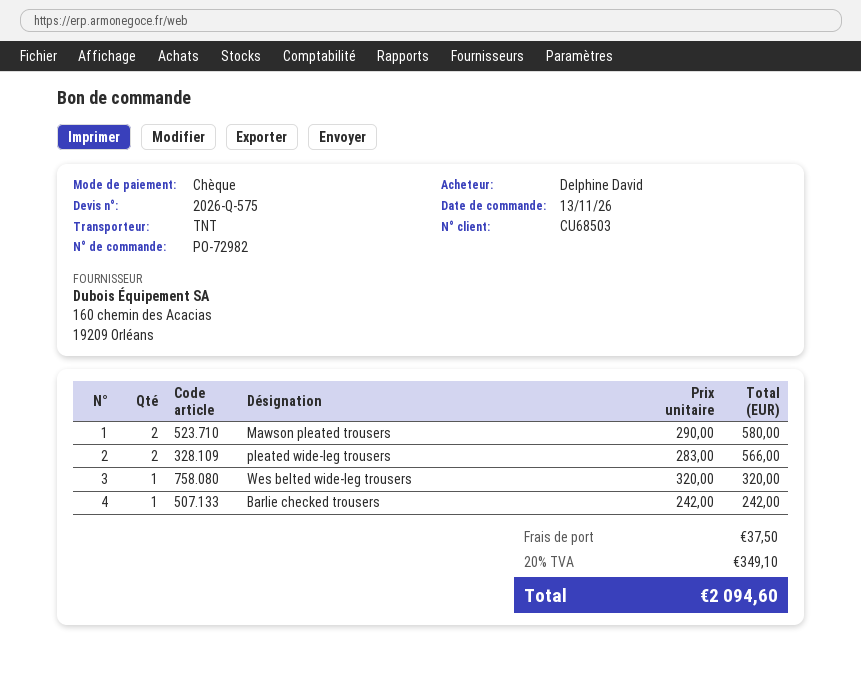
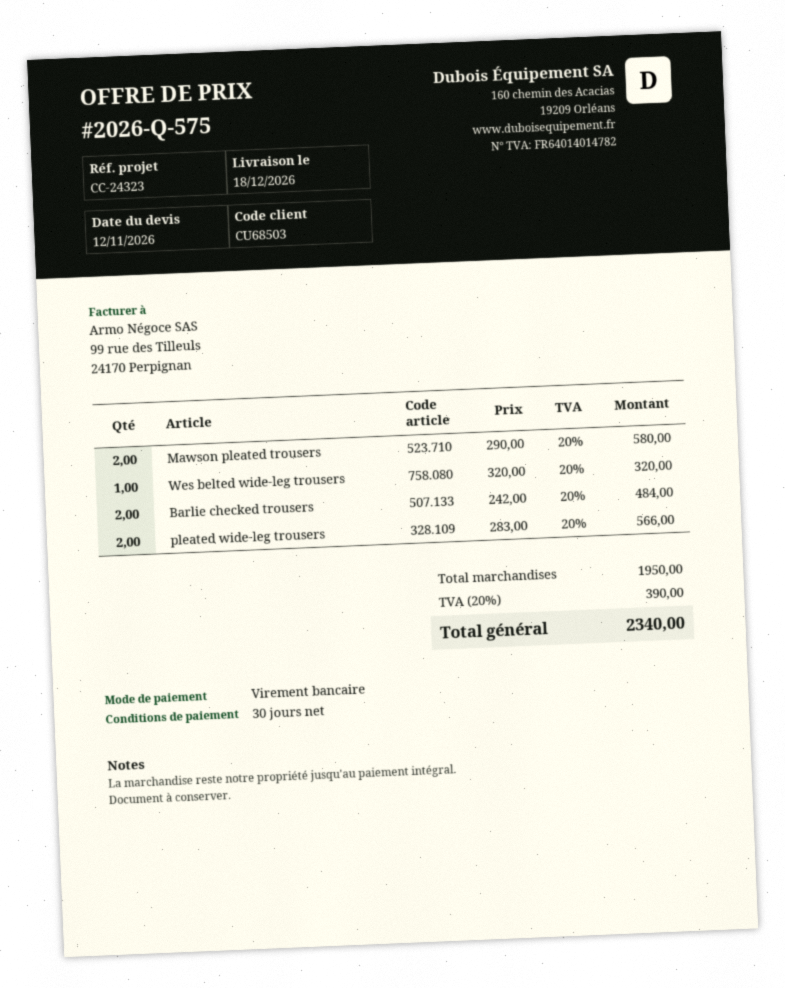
payment method: cheque -> bank transfer
Barlie checked trousers: 1 x 242.00 = 242.00 -> 2 x 242.00 = 484.00
shipping: 37.50 -> none
tax: 20% = 349.10 -> 20% = 390.00
total: 2094.60 -> 2340.00

